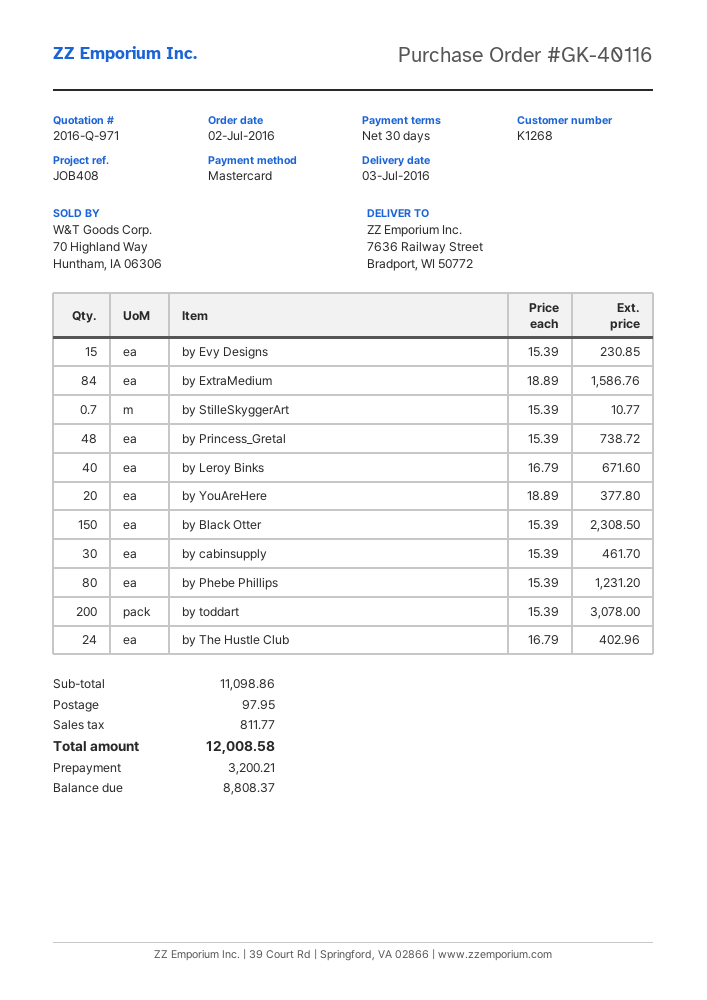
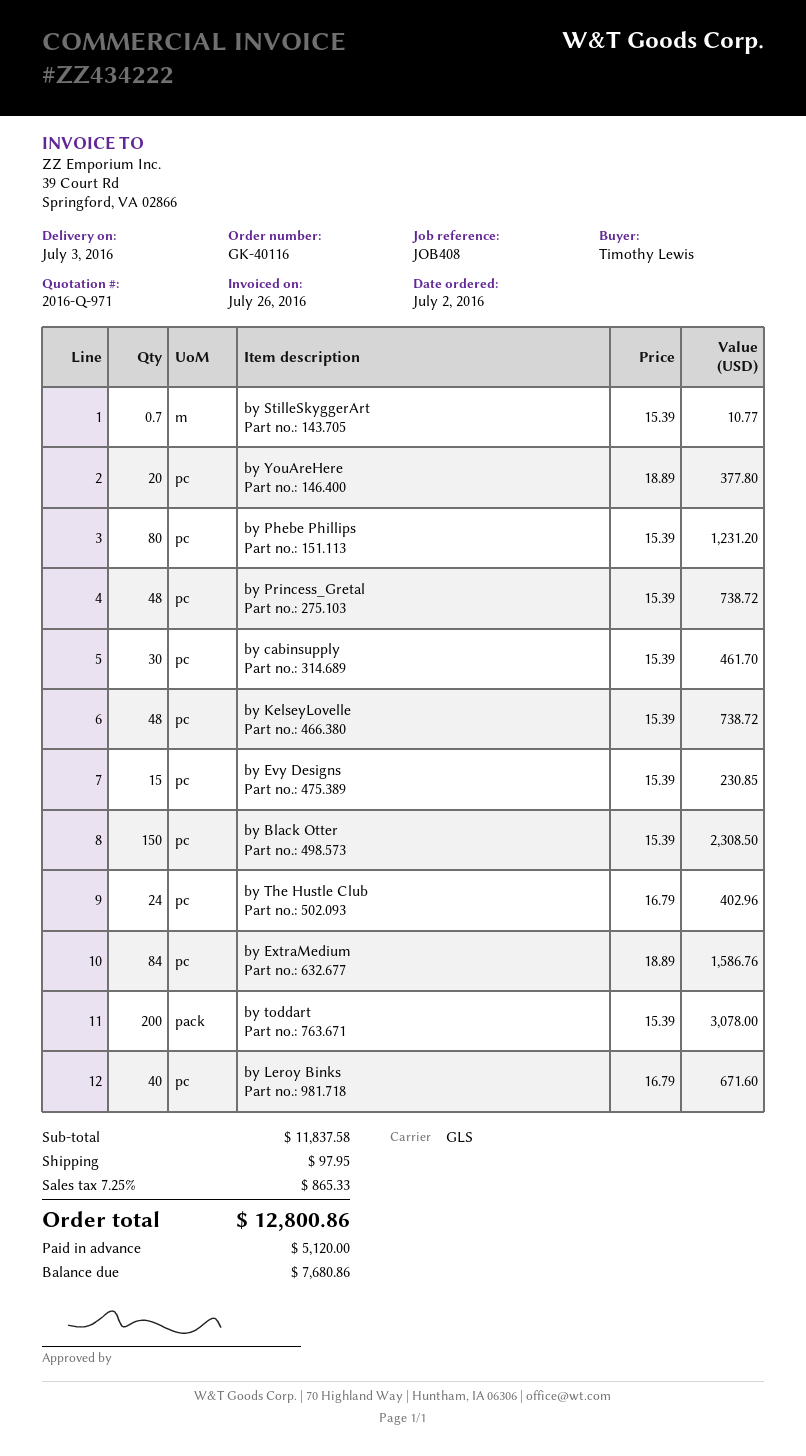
by KelseyLovelle: none -> 48 x 15.39 = 738.72
subtotal: 11098.86 -> 11837.58
tax: 811.77 -> 865.33
total: 12008.58 -> 12800.86
deposit: 3200.21 -> 5120.00
balance: 8808.37 -> 7680.86

